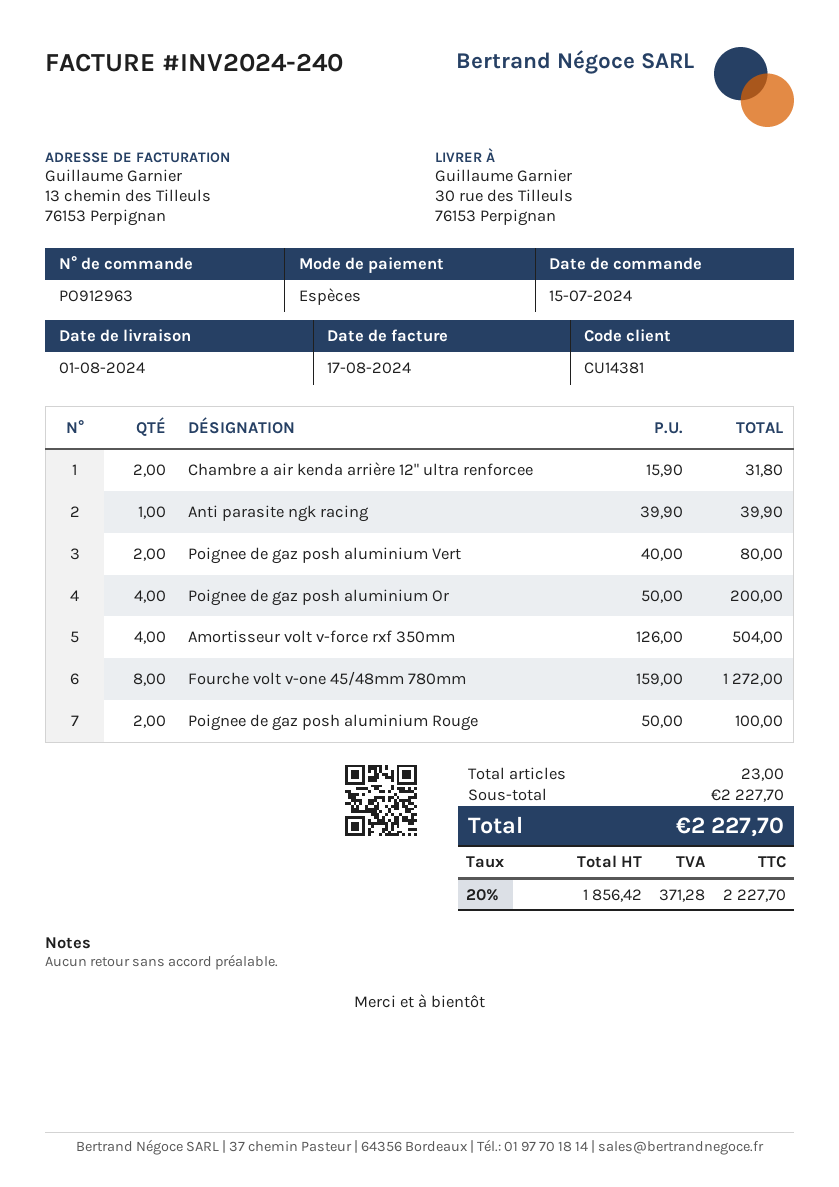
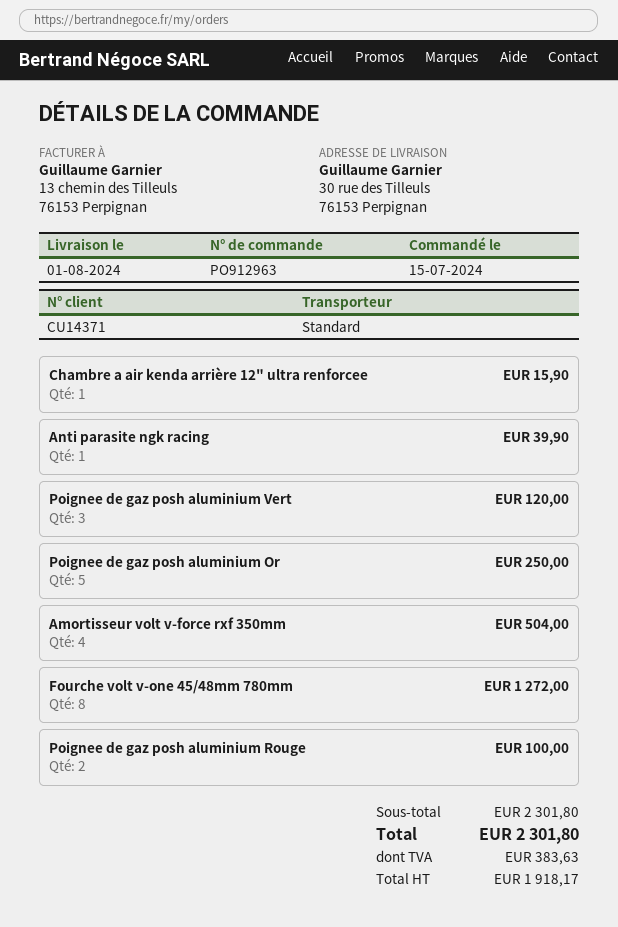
customer number: CU14381 -> CU14371
Chambre a air kenda arrière 12" ultra renforcee: 2 for 31.80 -> 1 for 15.90
Poignee de gaz posh aluminium Vert: 2 for 80.00 -> 3 for 120.00
Poignee de gaz posh aluminium Or: 4 for 200.00 -> 5 for 250.00
subtotal: 2227.70 -> 2301.80
net: 1856.42 -> 1918.17
tax: 371.28 -> 383.63
total: 2227.70 -> 2301.80

